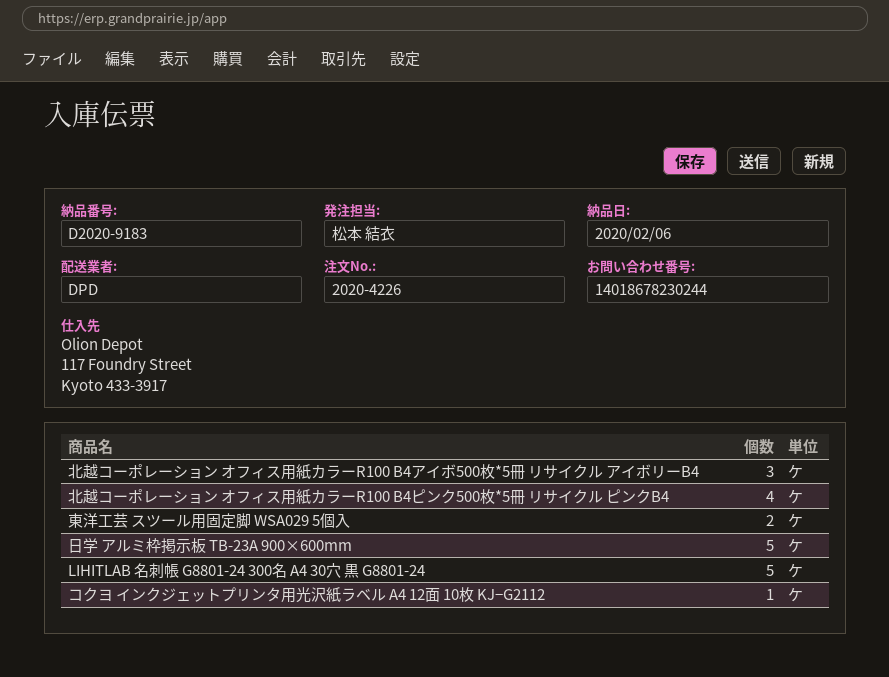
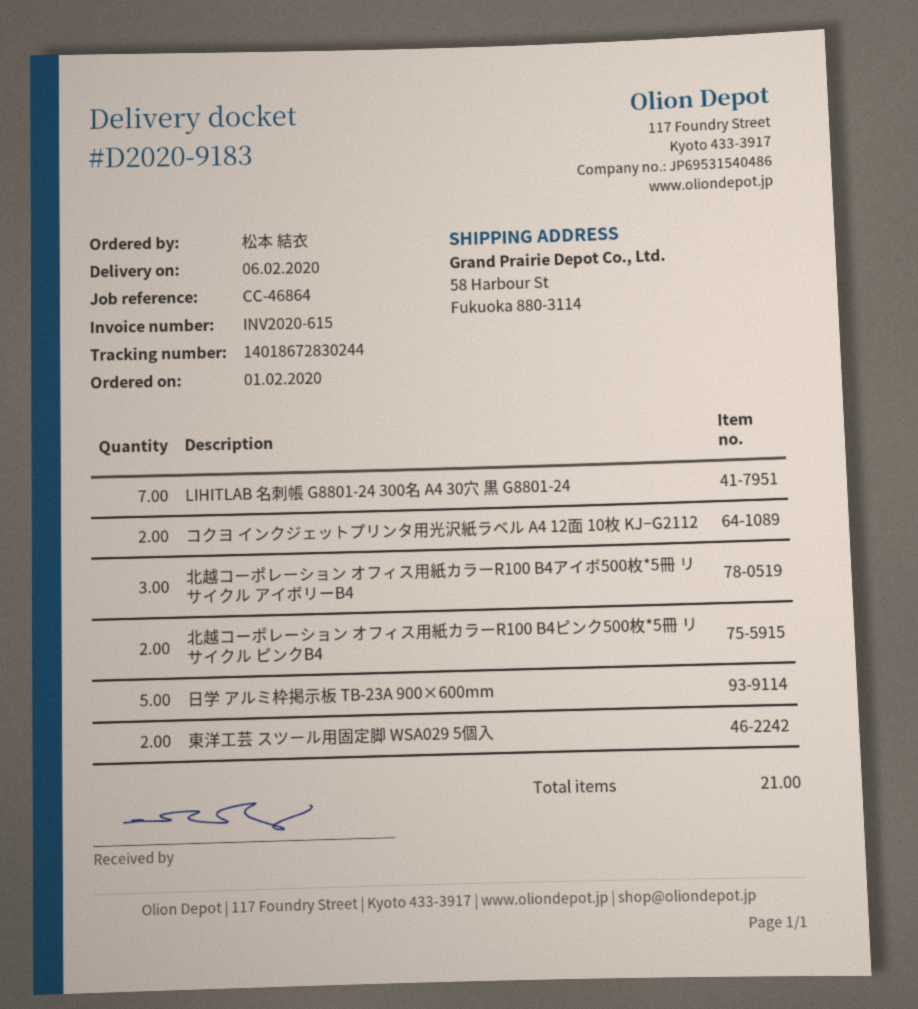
tracking number: 14018678230244 -> 14018672830244
北越コーポレーション オフィス用紙カラーR100 B4ピンク500枚*5冊 リサイクル ピンクB4: 4 -> 2
LIHITLAB 名刺帳 G8801-24 300名 A4 30穴 黒 G8801-24: 5 -> 7
コクヨ インクジェットプリンタ用光沢紙ラベル A4 12面 10枚 KJ−G2112: 1 -> 2

